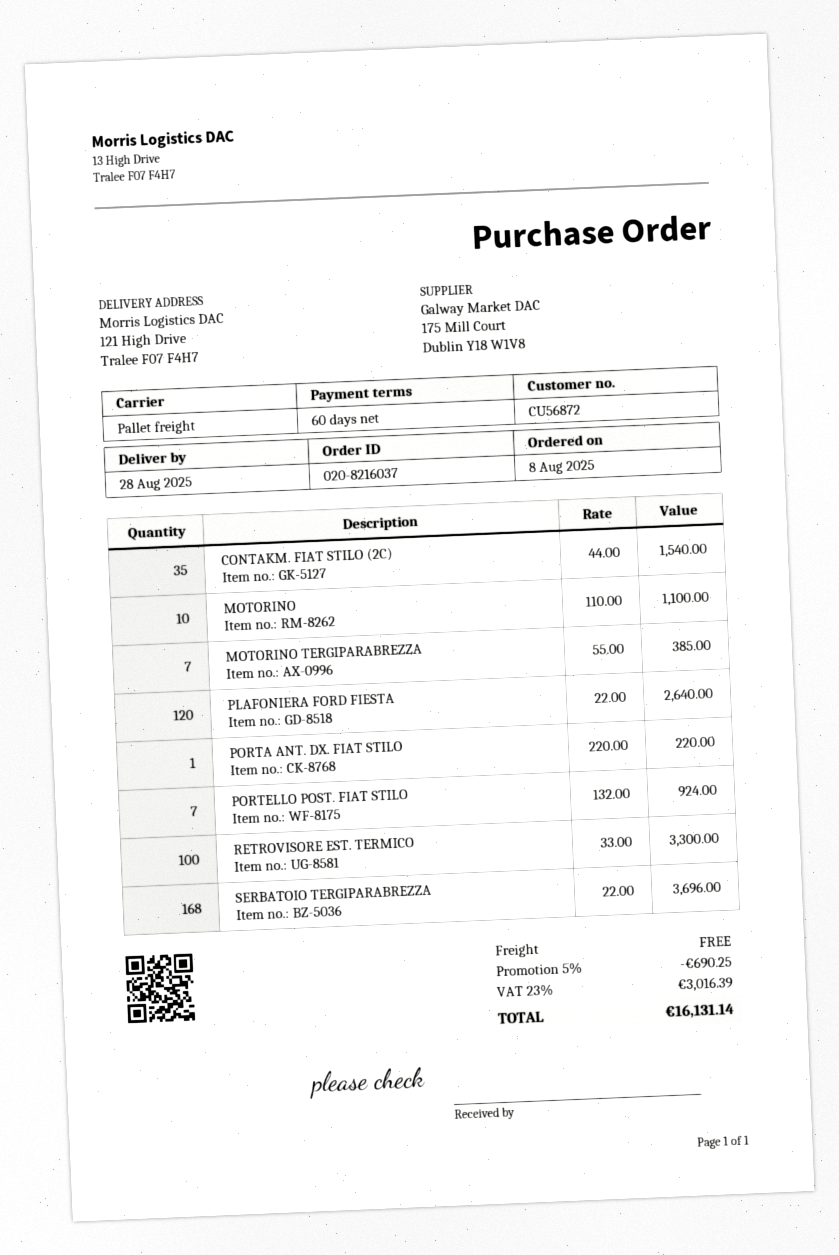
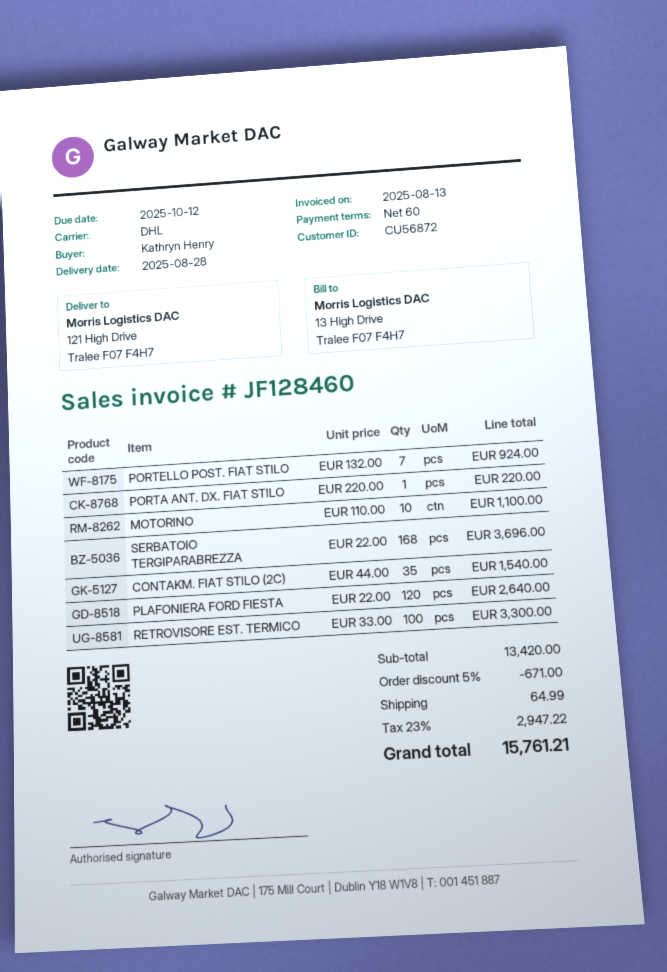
shipping method: pallet freight -> DHL
MOTORINO TERGIPARABREZZA: 7 x 55.00 = 385.00 -> none
discount: 5% = 690.25 -> 5% = 671.00
shipping: 0.00 -> 64.99
tax: 23% = 3016.39 -> 23% = 2947.22
total: 16131.14 -> 15761.21

